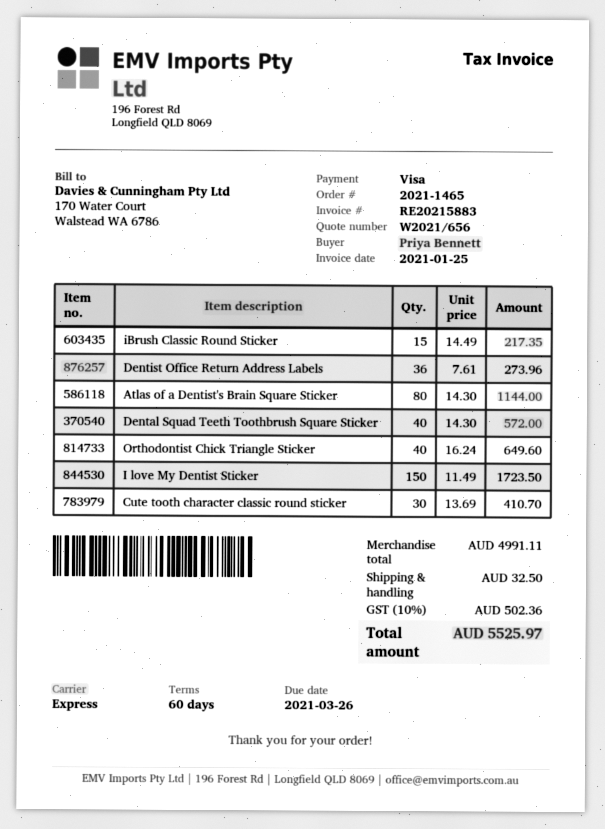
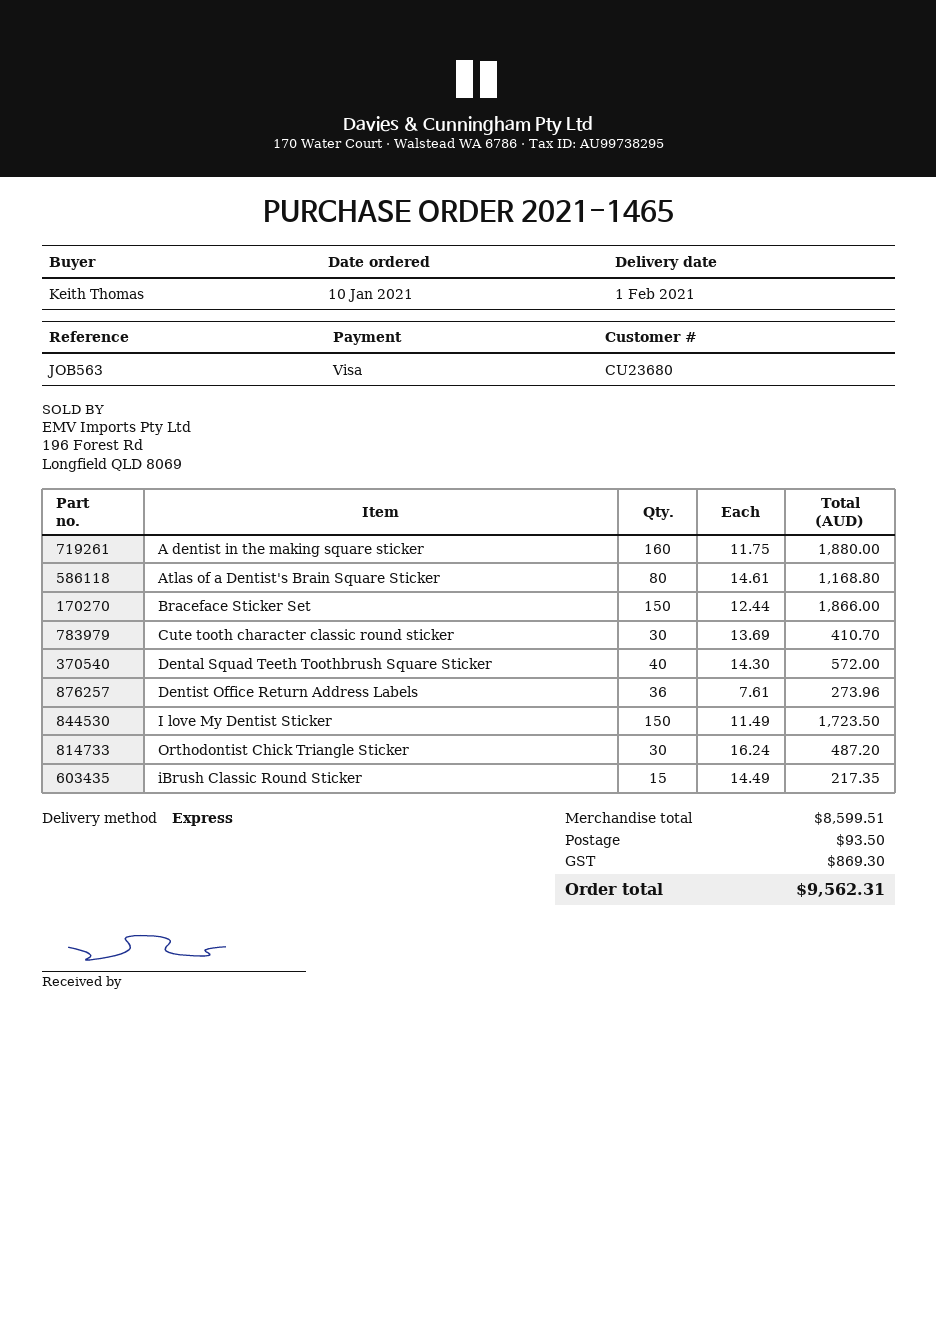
ordered by: Priya Bennett -> Keith Thomas
Atlas of a Dentist's Brain Square Sticker: 80 x 14.30 = 1144.00 -> 80 x 14.61 = 1168.80
Orthodontist Chick Triangle Sticker: 40 x 16.24 = 649.60 -> 30 x 16.24 = 487.20
A dentist in the making square sticker: none -> 160 x 11.75 = 1880.00
Braceface Sticker Set: none -> 150 x 12.44 = 1866.00
subtotal: 4991.11 -> 8599.51
shipping: 32.50 -> 93.50
tax: 502.36 -> 869.30
total: 5525.97 -> 9562.31

